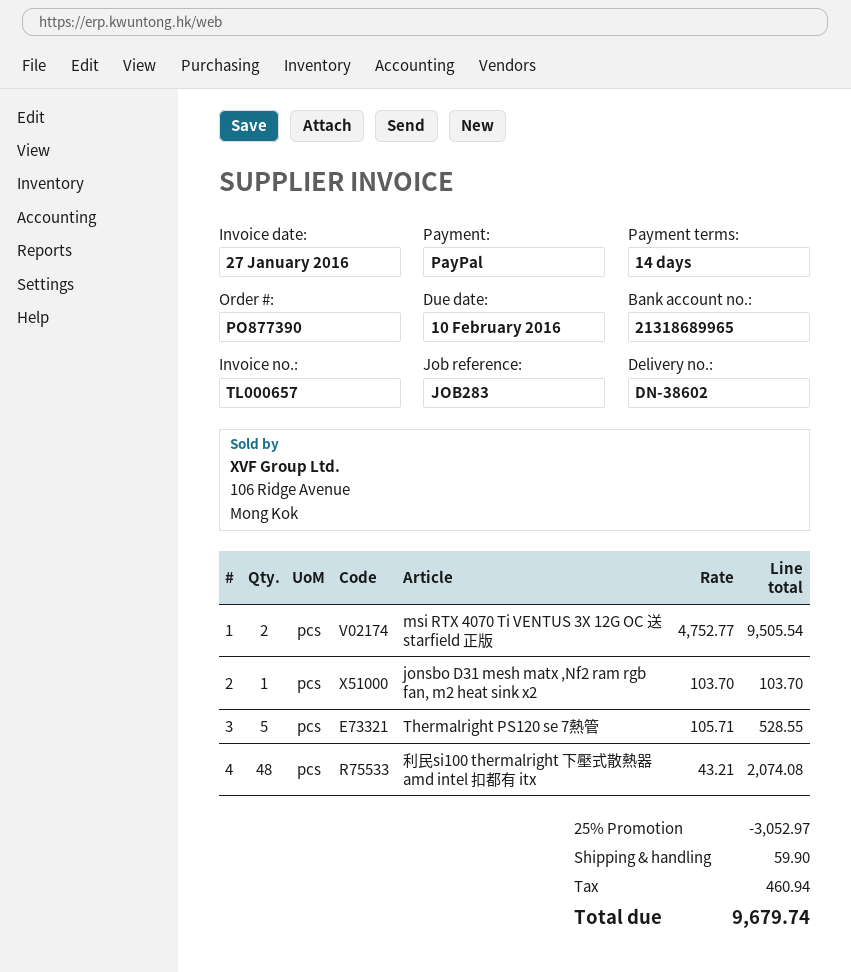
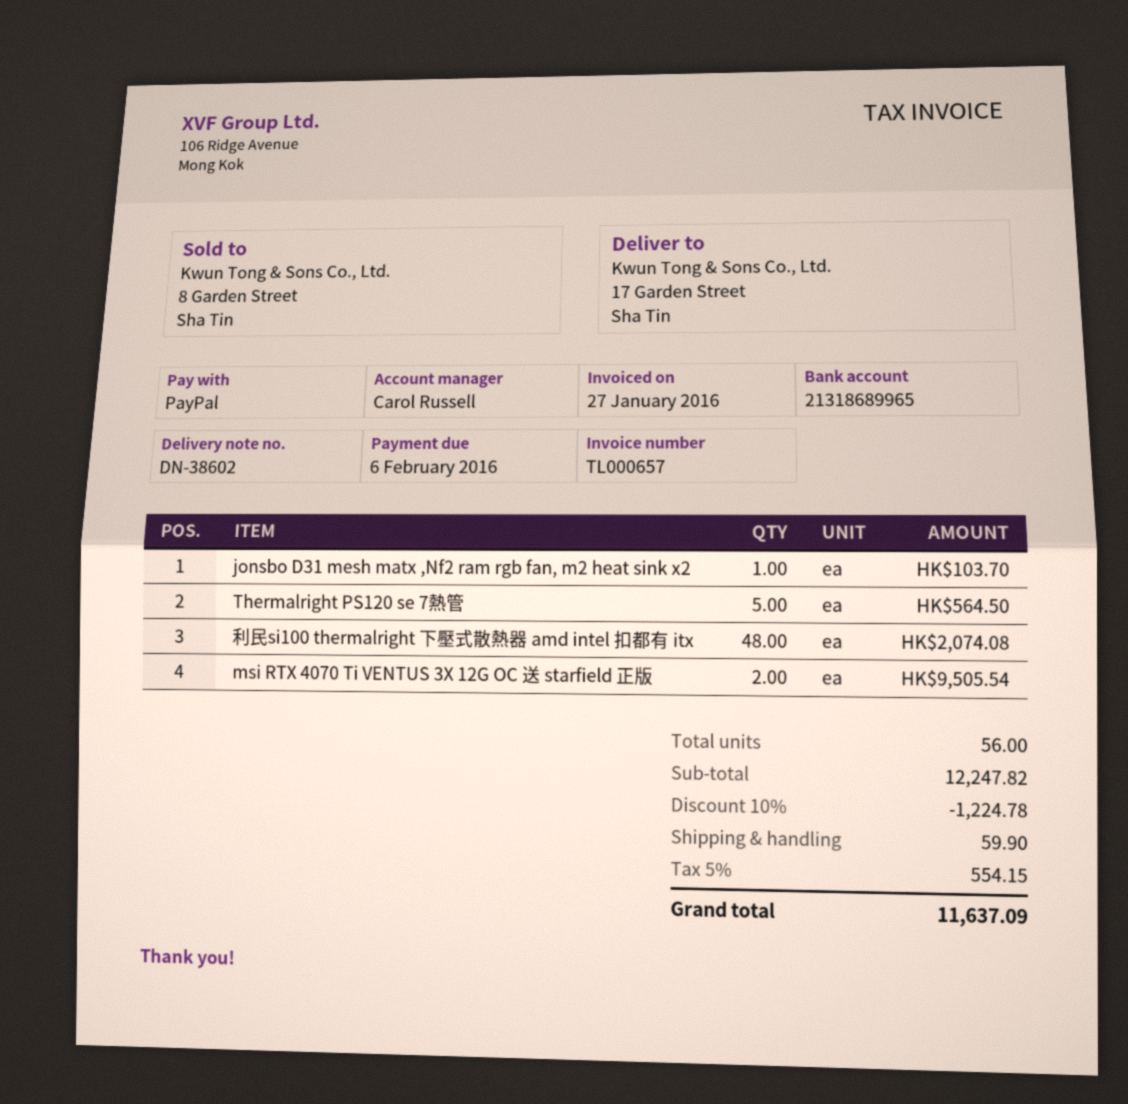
due date: 2016-02-10 -> 2016-02-06
Thermalright PS120 se 7熱管: 5 for 528.55 -> 5 for 564.50
discount: 25% = 3052.97 -> 10% = 1224.78
tax: 460.94 -> 554.15
total: 9679.74 -> 11637.09

